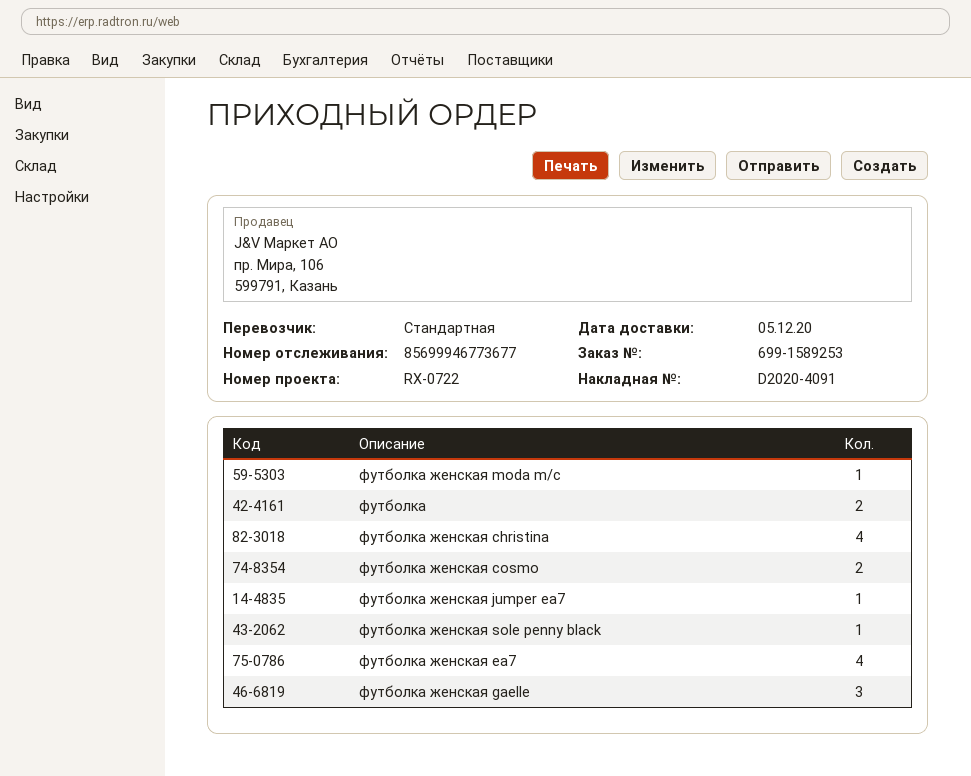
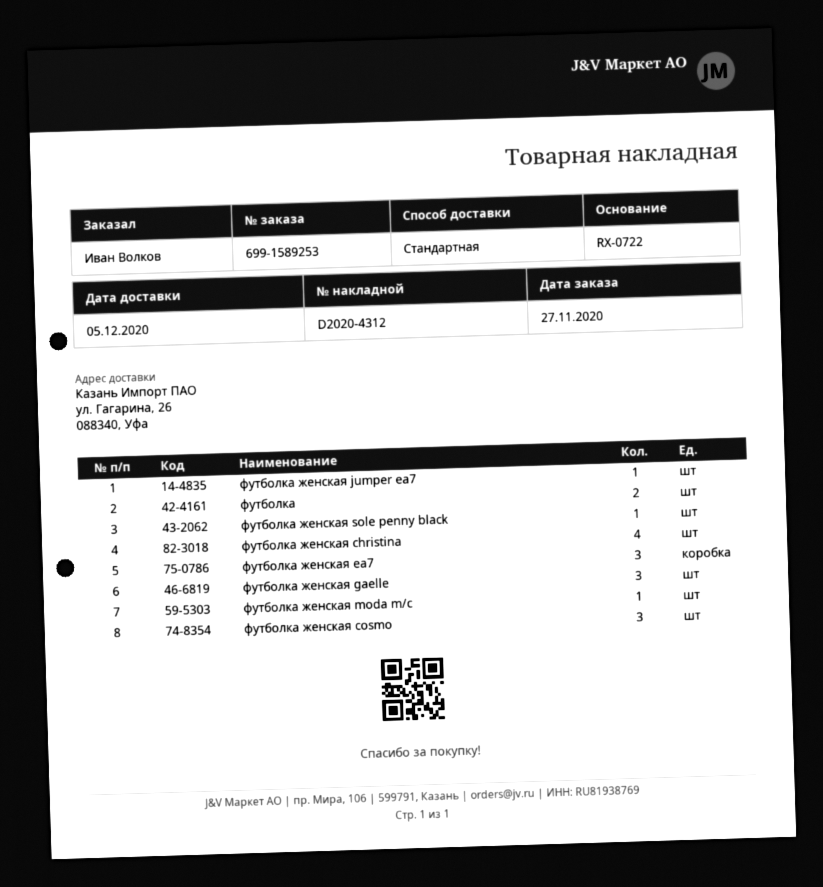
delivery note number: D2020-4091 -> D2020-4312
футболка женская cosmo: 2 -> 3
футболка женская ea7: 4 -> 3

